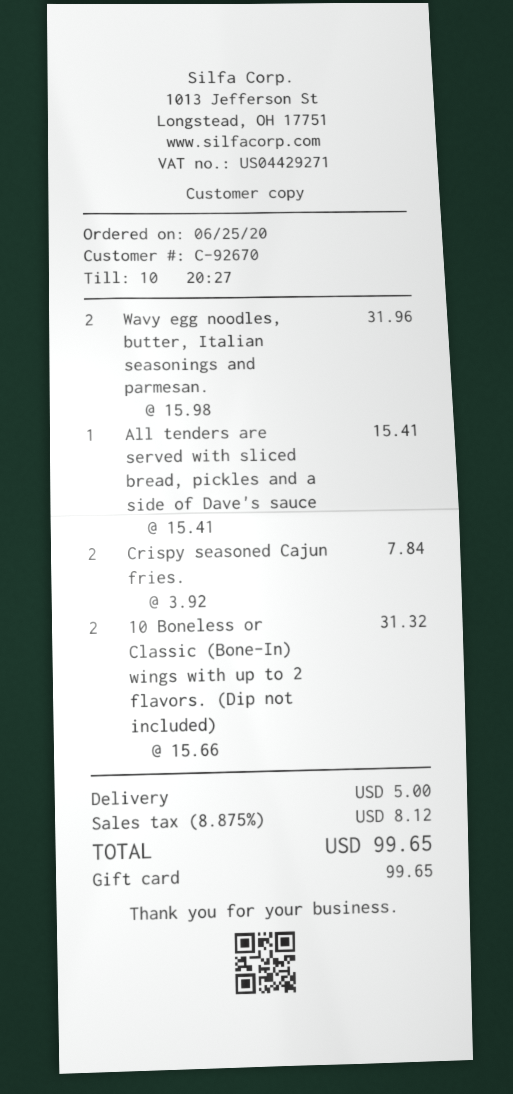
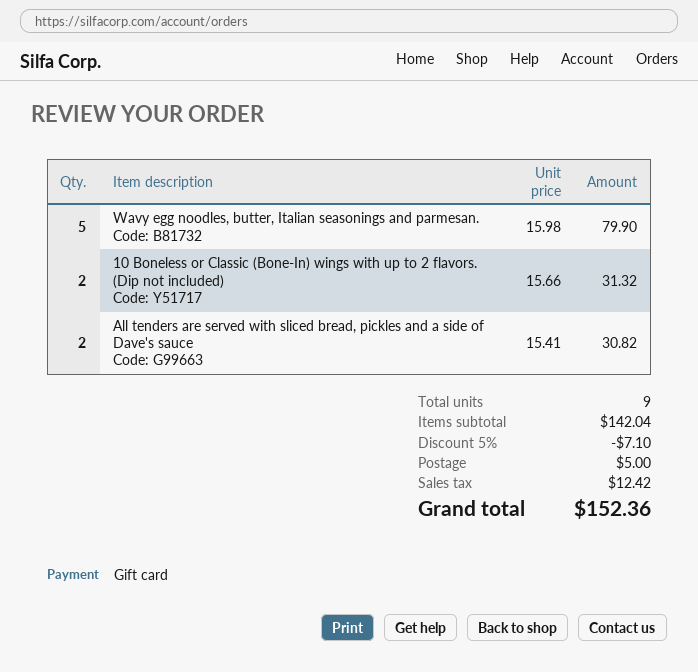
Wavy egg noodles, butter, Italian seasonings and parmesan.: 2 x 15.98 = 31.96 -> 5 x 15.98 = 79.90
All tenders are served with sliced bread, pickles and a side of Dave's sauce: 1 x 15.41 = 15.41 -> 2 x 15.41 = 30.82
Crispy seasoned Cajun fries.: 2 x 3.92 = 7.84 -> none
discount: none -> 5% = 7.10
tax: 8.12 -> 12.42
total: 99.65 -> 152.36

